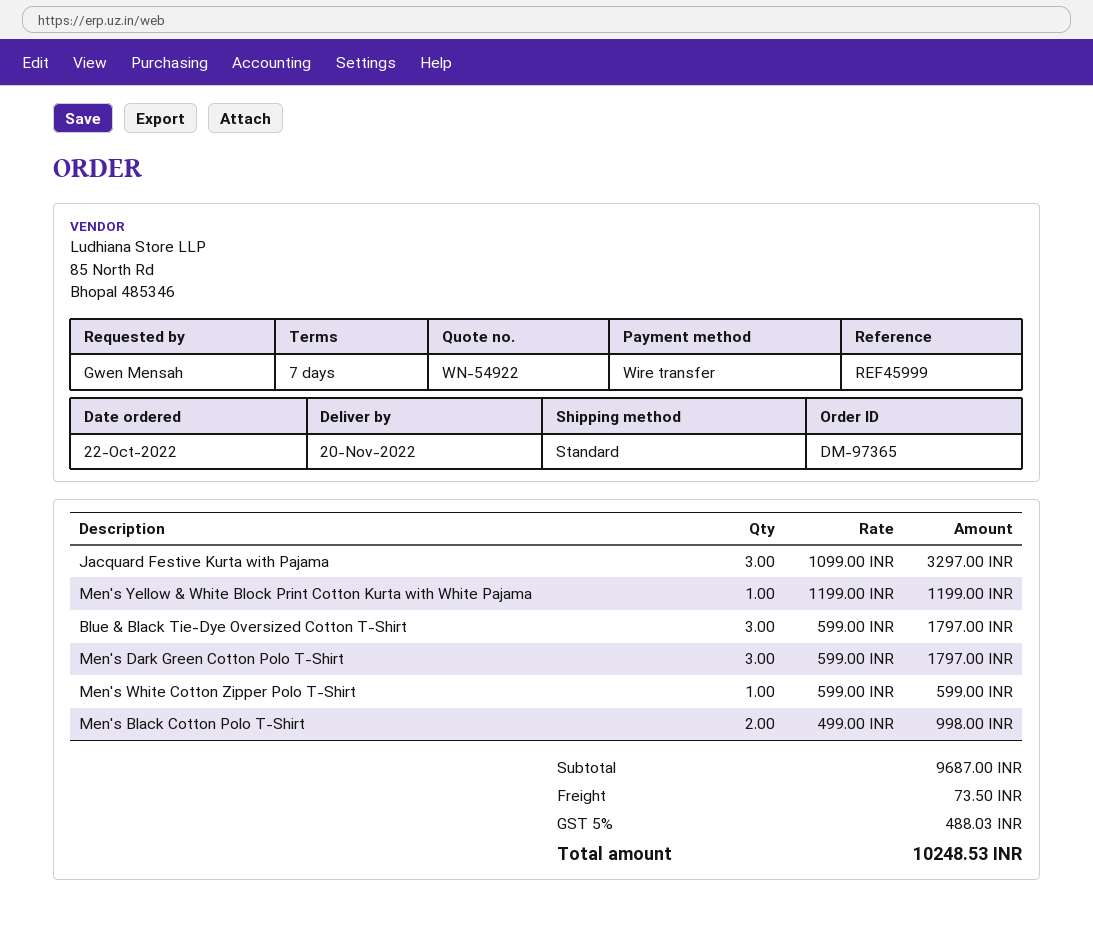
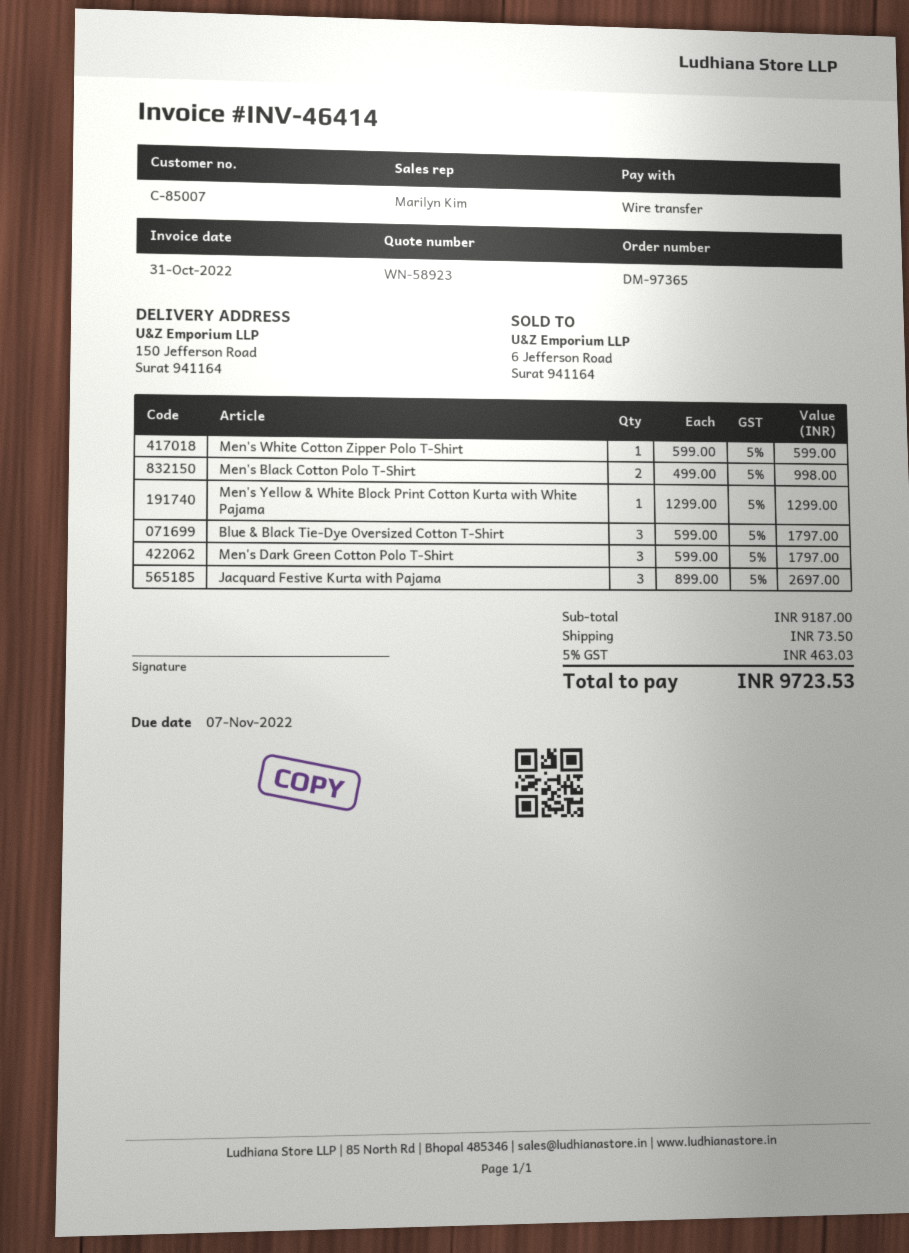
quote number: WN-54922 -> WN-58923
Jacquard Festive Kurta with Pajama: 3 x 1099.00 = 3297.00 -> 3 x 899.00 = 2697.00
Men's Yellow & White Block Print Cotton Kurta with White Pajama: 1 x 1199.00 = 1199.00 -> 1 x 1299.00 = 1299.00
subtotal: 9687.00 -> 9187.00
tax: 5% = 488.03 -> 5% = 463.03
total: 10248.53 -> 9723.53

